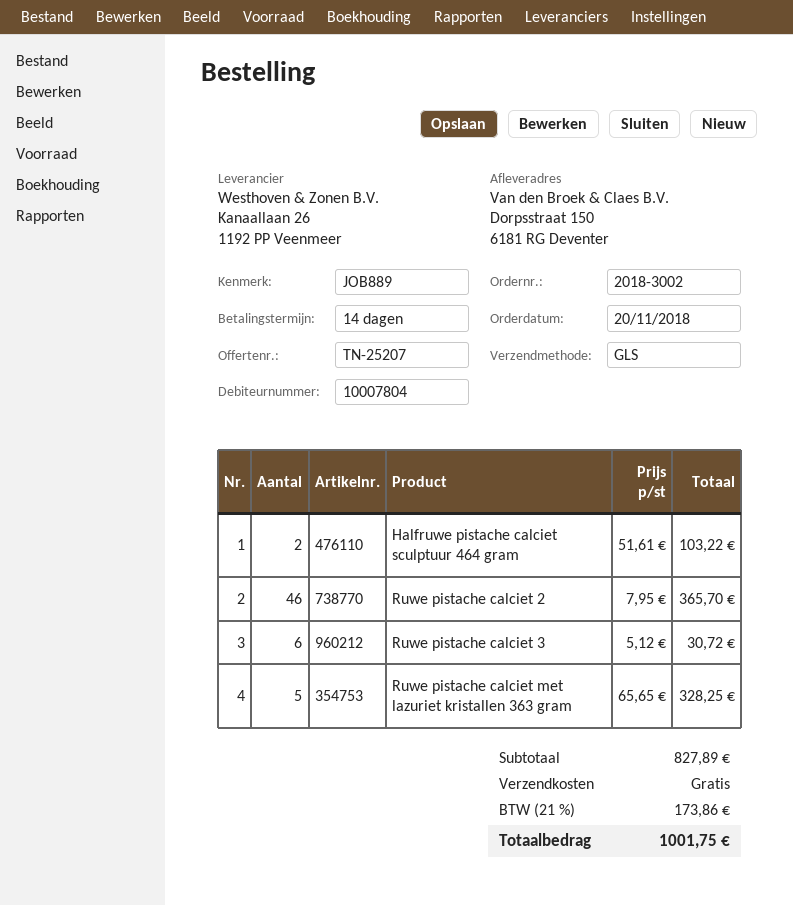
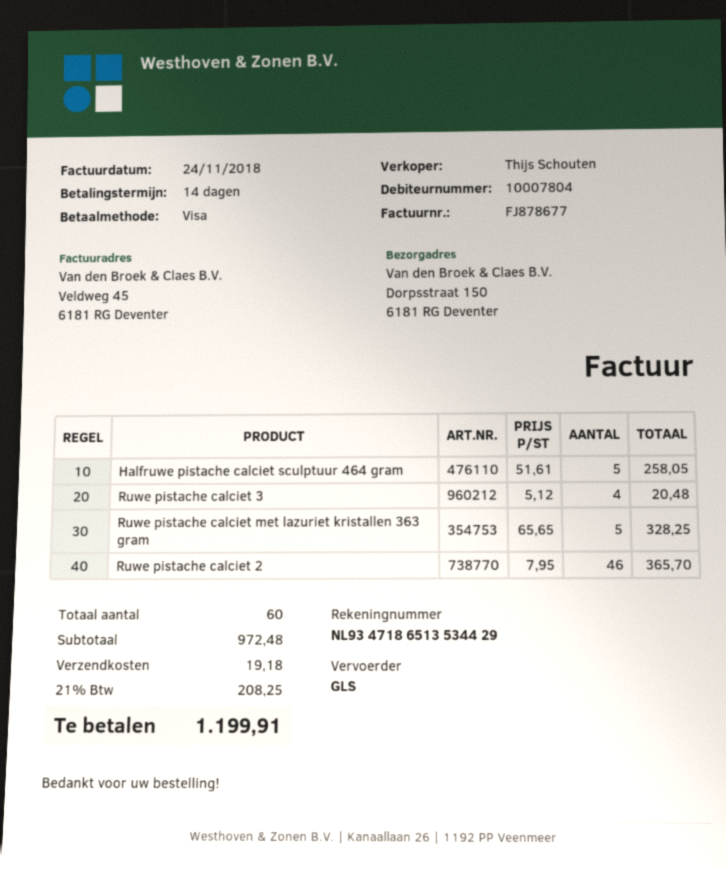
Halfruwe pistache calciet sculptuur 464 gram: 2 x 51.61 = 103.22 -> 5 x 51.61 = 258.05
Ruwe pistache calciet 3: 6 x 5.12 = 30.72 -> 4 x 5.12 = 20.48
subtotal: 827.89 -> 972.48
shipping: 0.00 -> 19.18
tax: 21% = 173.86 -> 21% = 208.25
total: 1001.75 -> 1199.91

